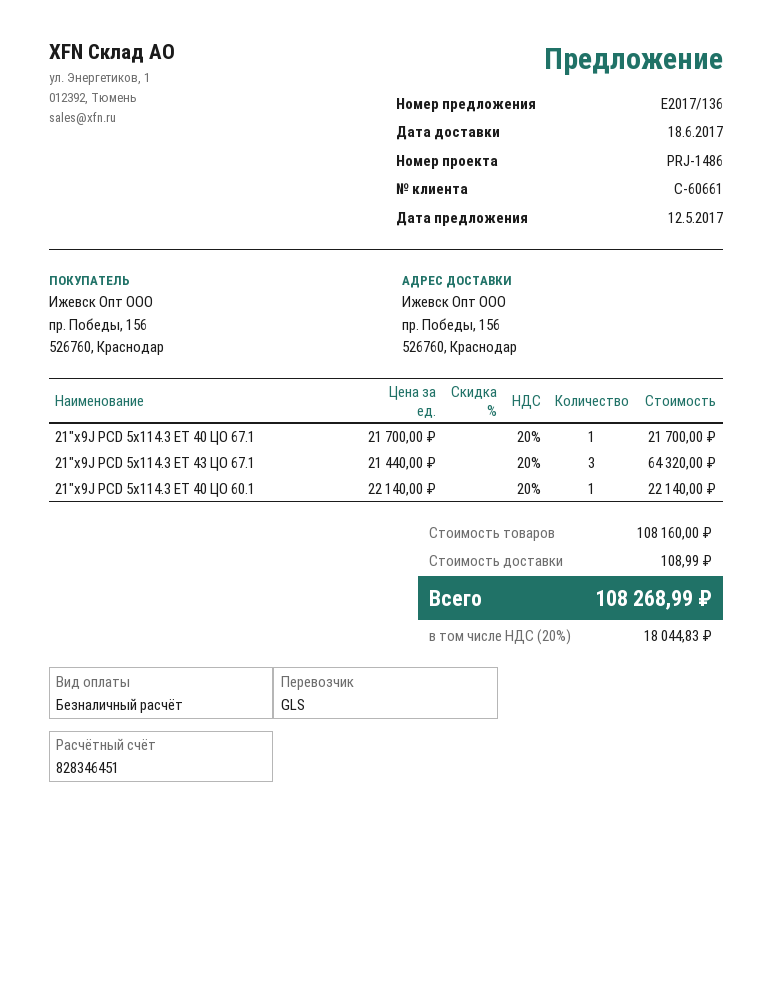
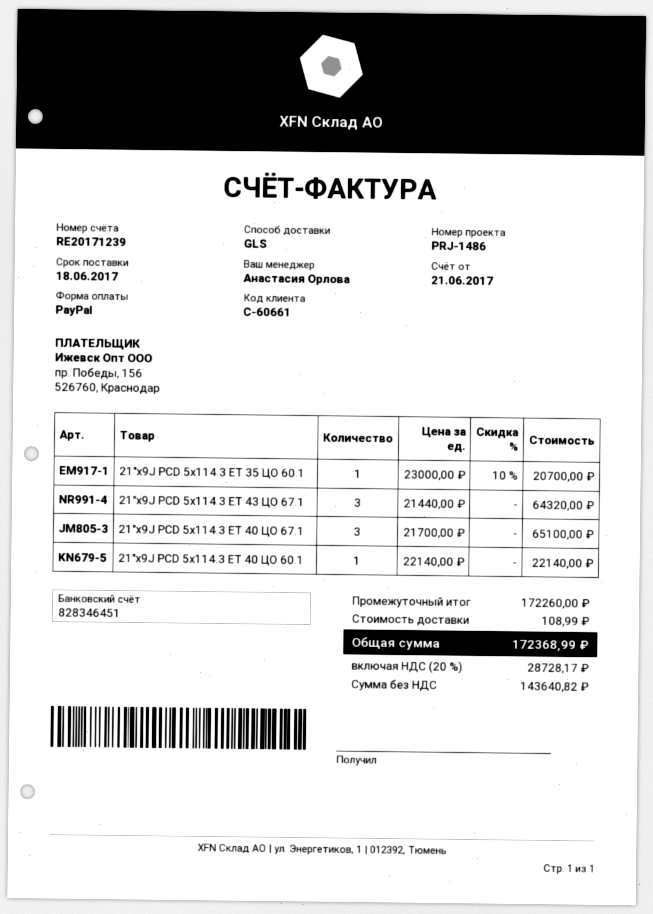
payment method: bank transfer -> PayPal
21"x9J PCD 5x114.3 ЕТ 40 ЦО 67.1: 1 x 21700.00 = 21700.00 -> 3 x 21700.00 = 65100.00
21"x9J PCD 5x114.3 ЕТ 35 ЦО 60.1: none -> 1 x 23000.00 - 10% = 20700.00
subtotal: 108160.00 -> 172260.00
tax: 20% = 18044.83 -> 20% = 28728.17
total: 108268.99 -> 172368.99

